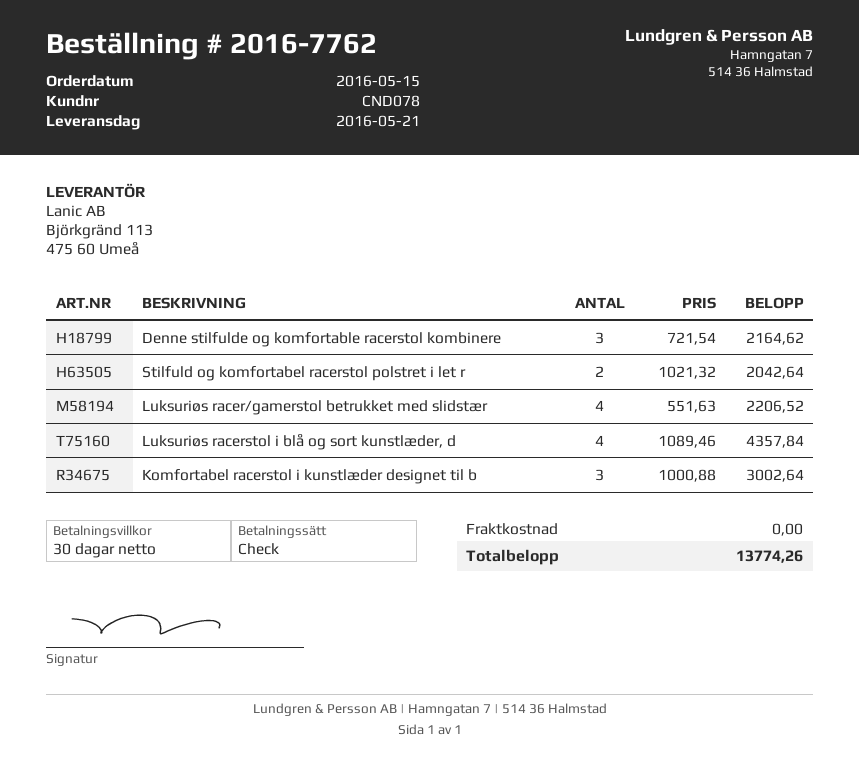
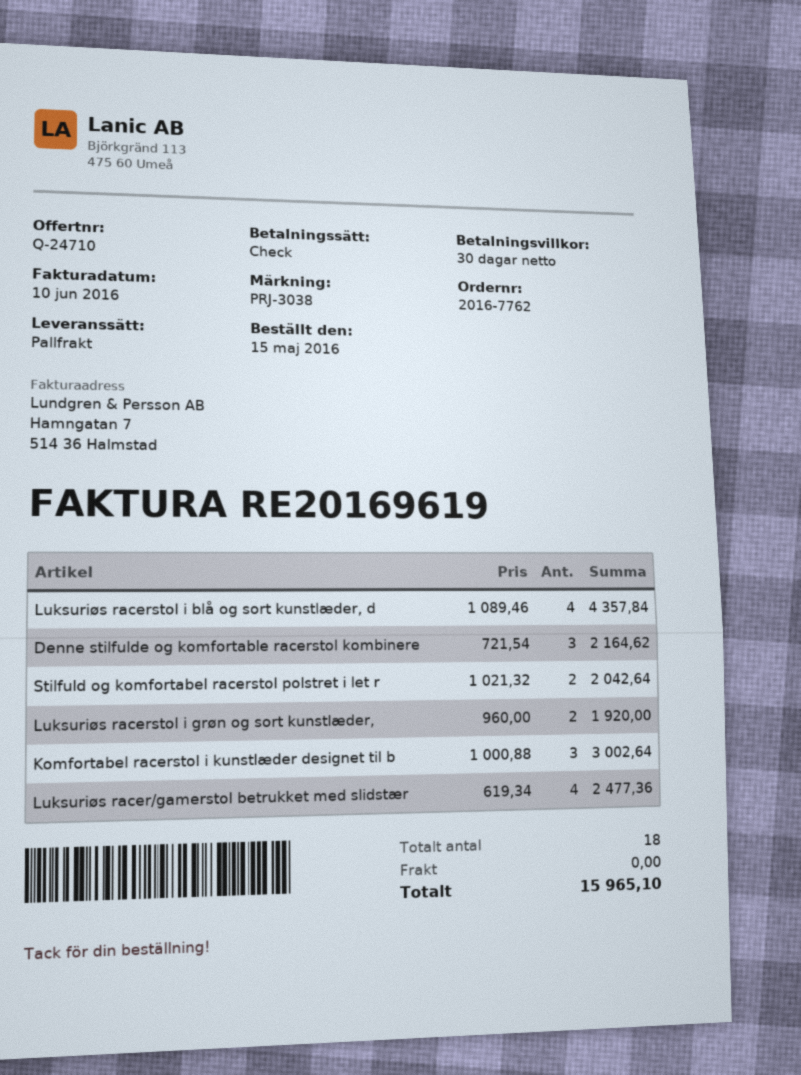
Luksuriøs racer/gamerstol betrukket med slidstær: 4 x 551.63 = 2206.52 -> 4 x 619.34 = 2477.36
Luksuriøs racerstol i grøn og sort kunstlæder,: none -> 2 x 960.00 = 1920.00
total: 13774.26 -> 15965.10

